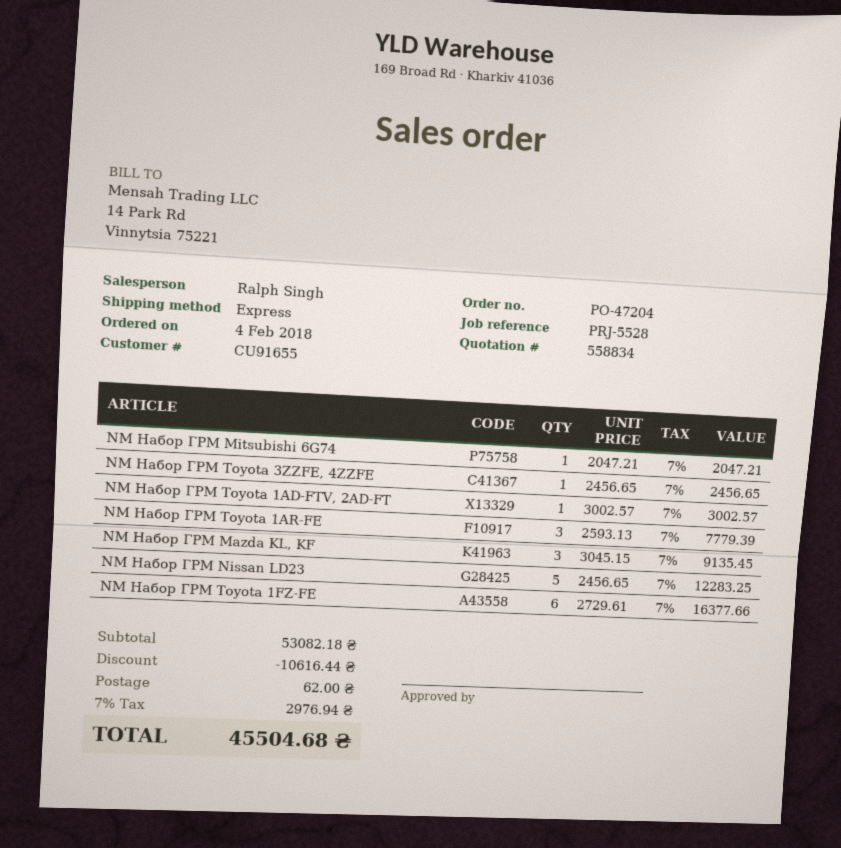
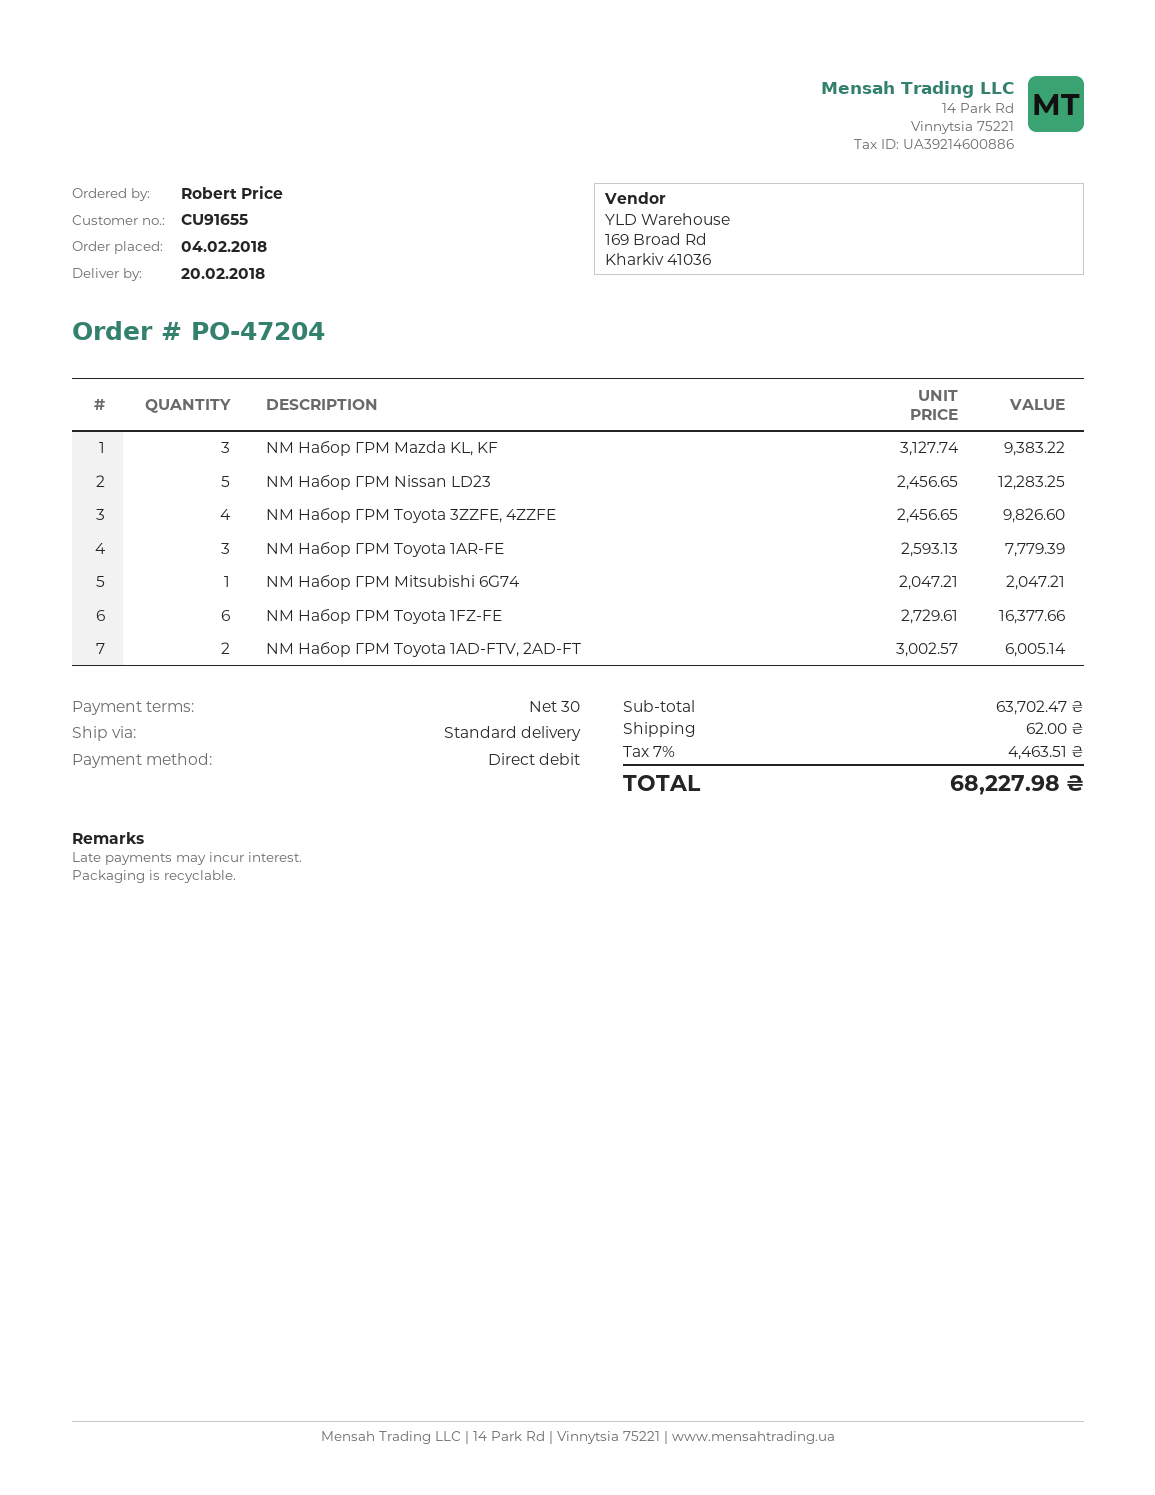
shipping method: express -> standard
NM Набор ГРМ Toyota 3ZZFE, 4ZZFE: 1 x 2456.65 = 2456.65 -> 4 x 2456.65 = 9826.60
NM Набор ГРМ Toyota 1AD-FTV, 2AD-FT: 1 x 3002.57 = 3002.57 -> 2 x 3002.57 = 6005.14
NM Набор ГРМ Mazda KL, KF: 3 x 3045.15 = 9135.45 -> 3 x 3127.74 = 9383.22
subtotal: 53082.18 -> 63702.47
discount: 10616.44 -> none
tax: 7% = 2976.94 -> 7% = 4463.51
total: 45504.68 -> 68227.98

